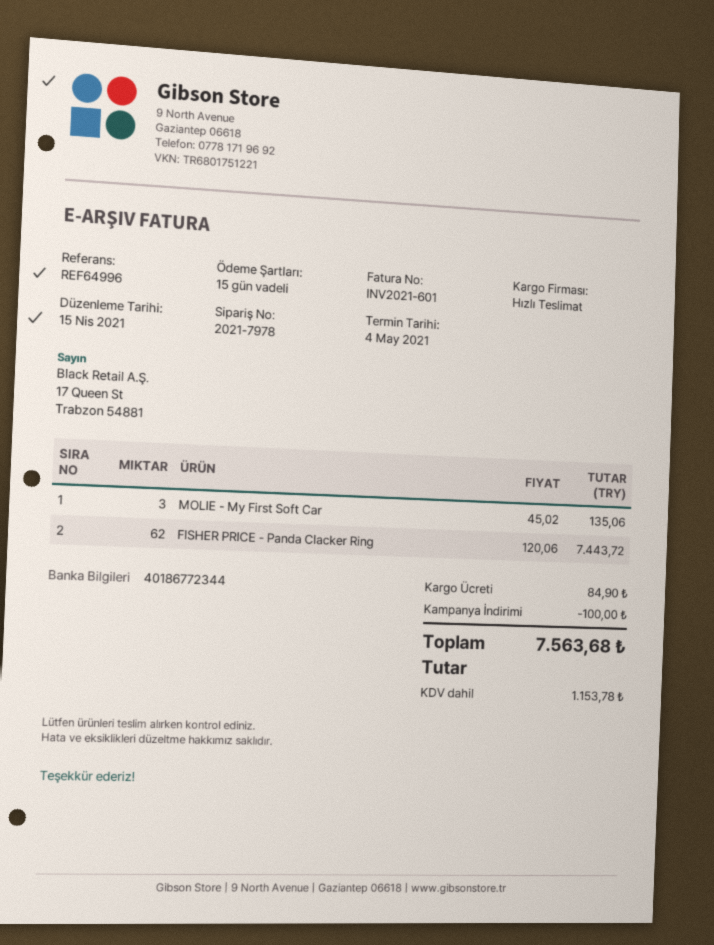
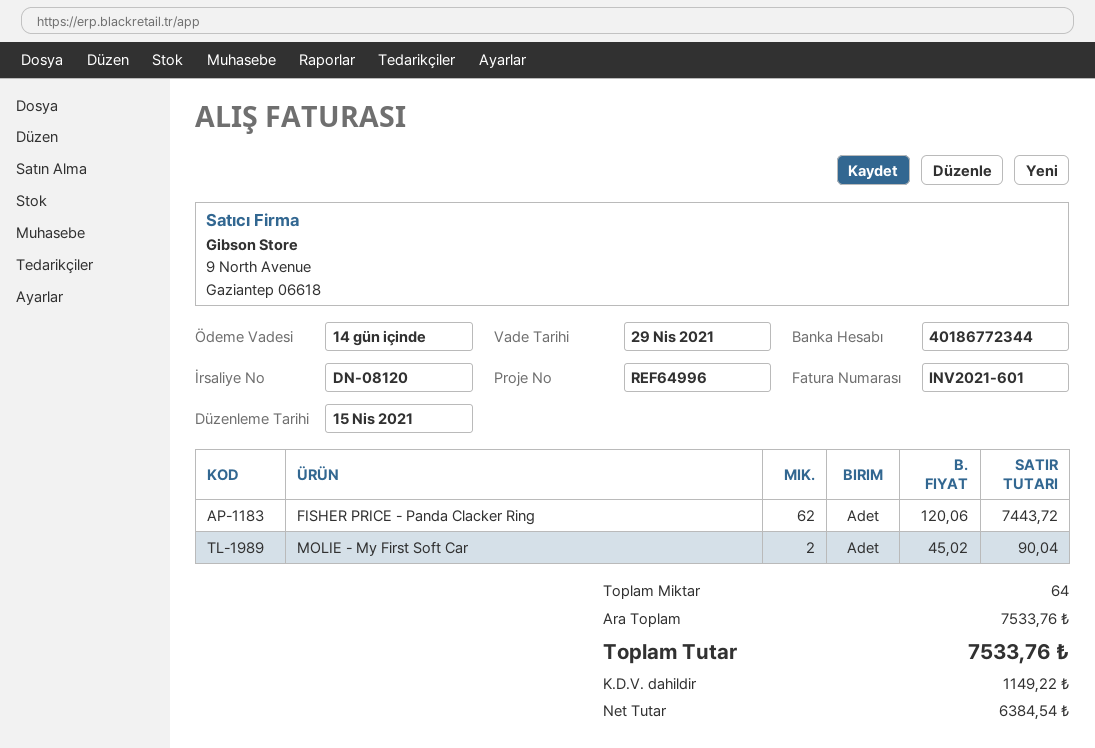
payment terms: 15 days -> 14 days
MOLIE - My First Soft Car: 3 x 45.02 = 135.06 -> 2 x 45.02 = 90.04
discount: 100.00 -> none
shipping: 84.90 -> none
tax: 1153.78 -> 1149.22
total: 7563.68 -> 7533.76

